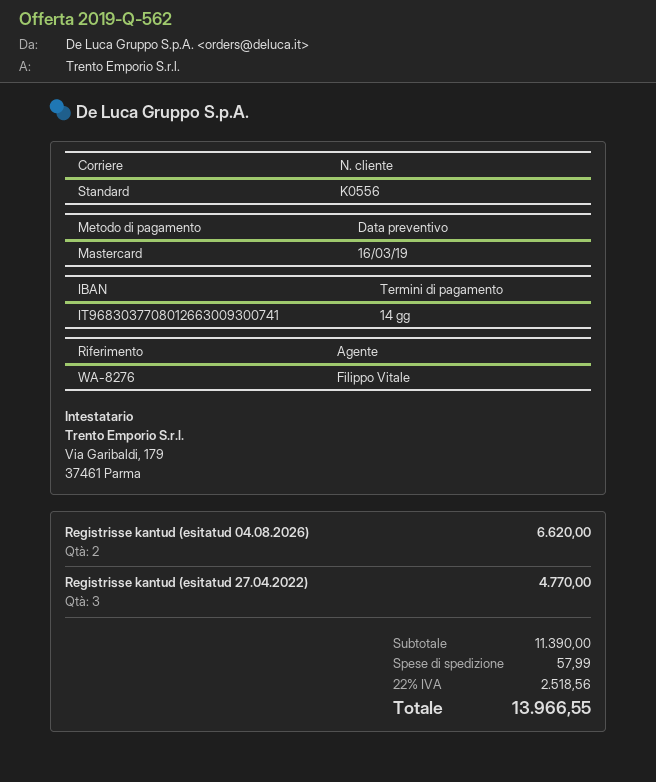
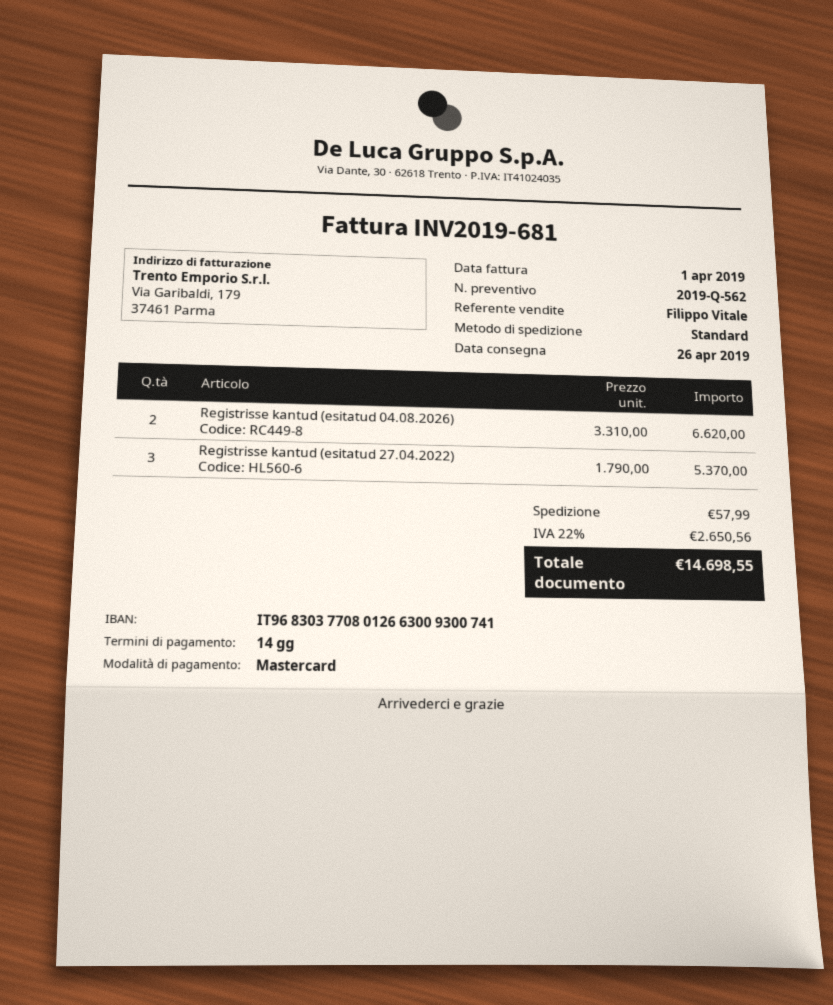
Registrisse kantud (esitatud 27.04.2022): 3 for 4770.00 -> 3 for 5370.00
tax: 22% = 2518.56 -> 22% = 2650.56
total: 13966.55 -> 14698.55

